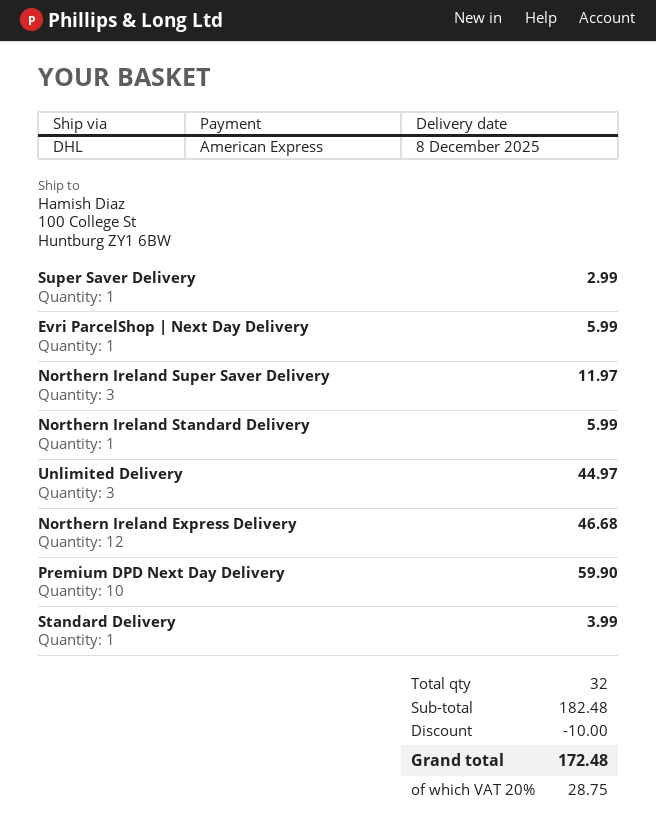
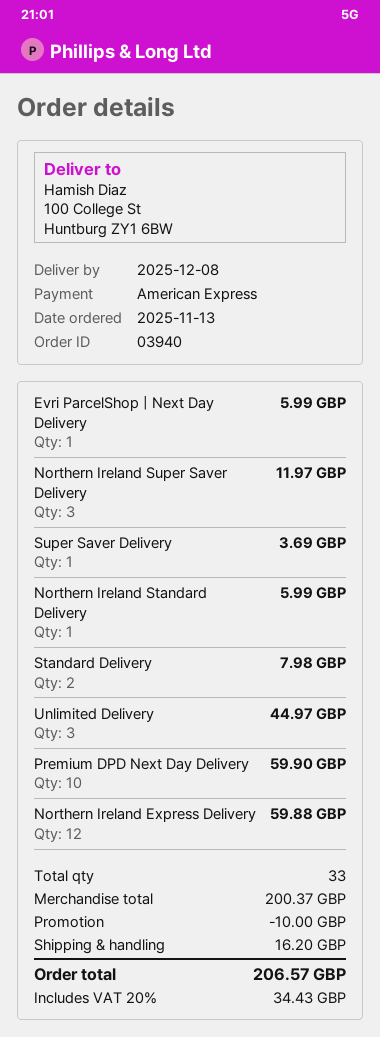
Super Saver Delivery: 1 for 2.99 -> 1 for 3.69
Northern Ireland Express Delivery: 12 for 46.68 -> 12 for 59.88
Standard Delivery: 1 for 3.99 -> 2 for 7.98
total quantity: 32 -> 33
subtotal: 182.48 -> 200.37
shipping: none -> 16.20
tax: 20% = 28.75 -> 20% = 34.43
total: 172.48 -> 206.57

